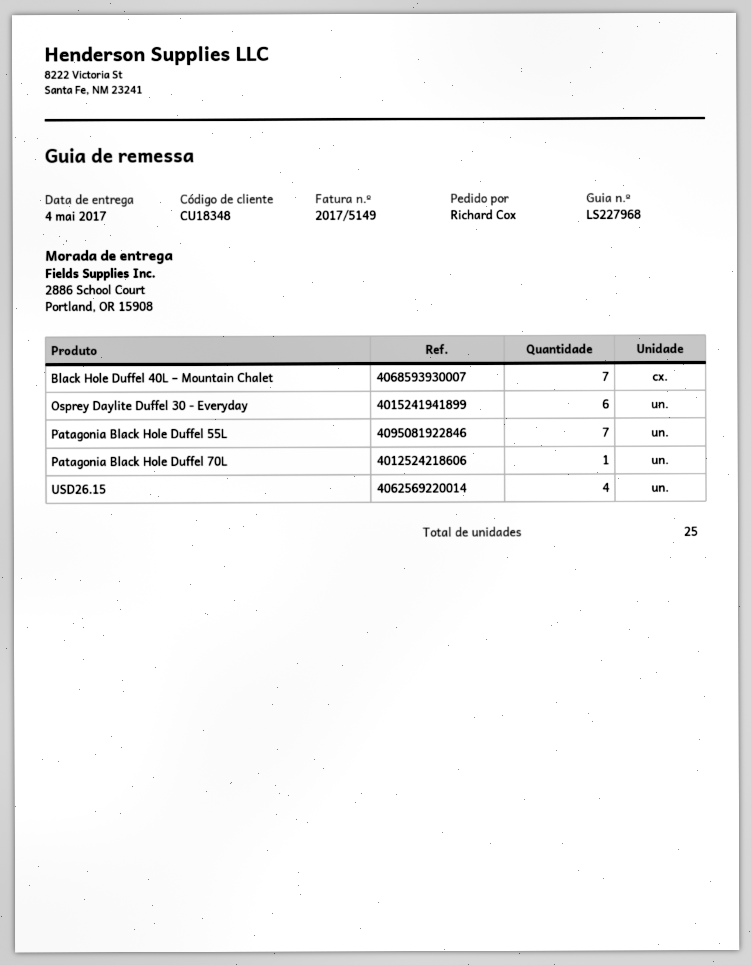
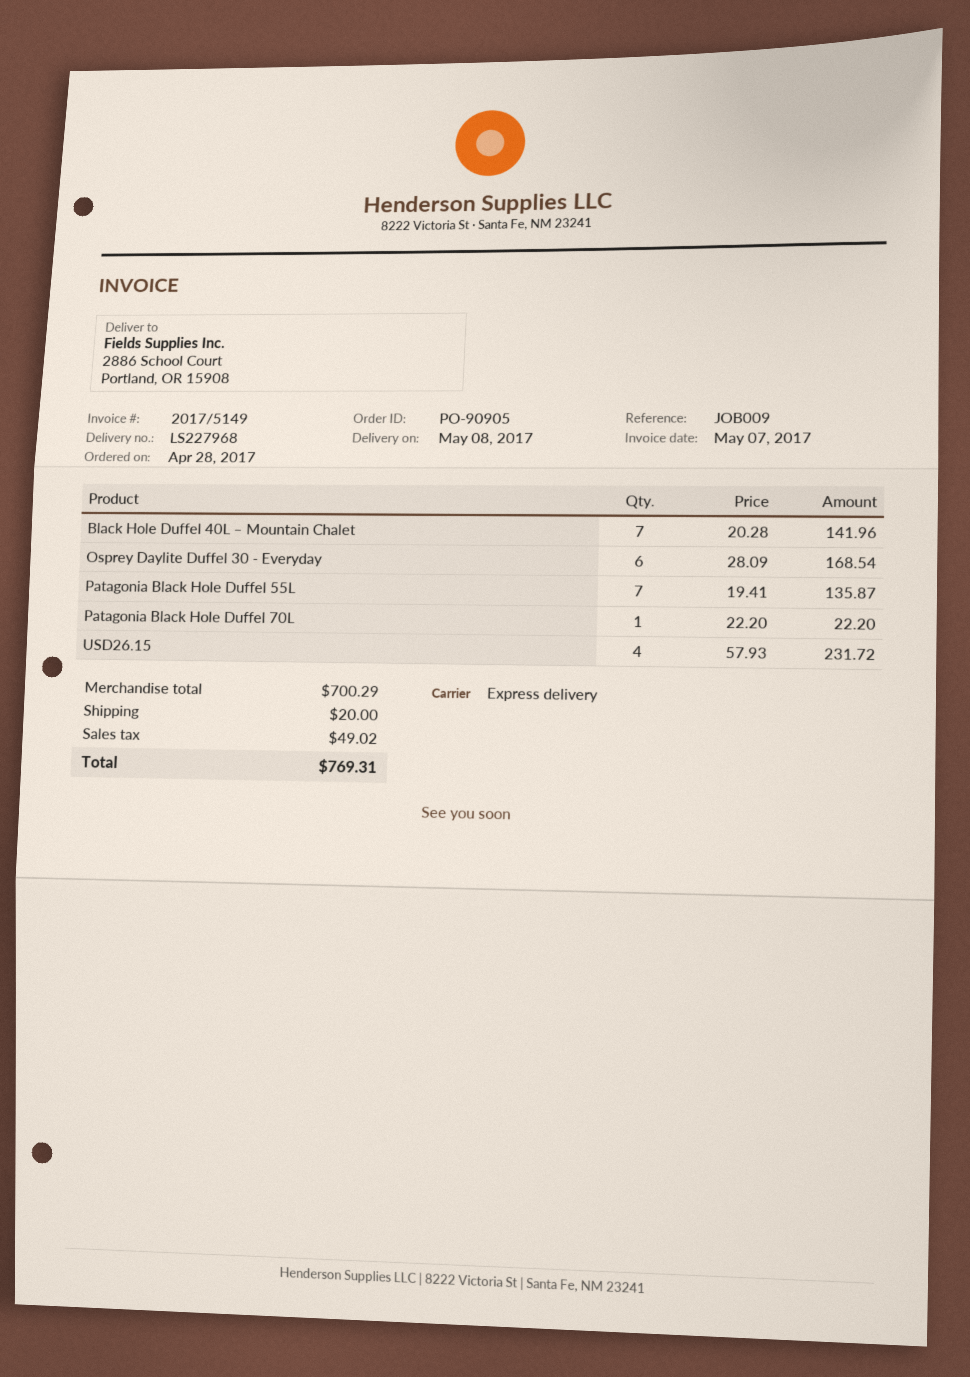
delivery date: 2017-05-04 -> 2017-05-08

